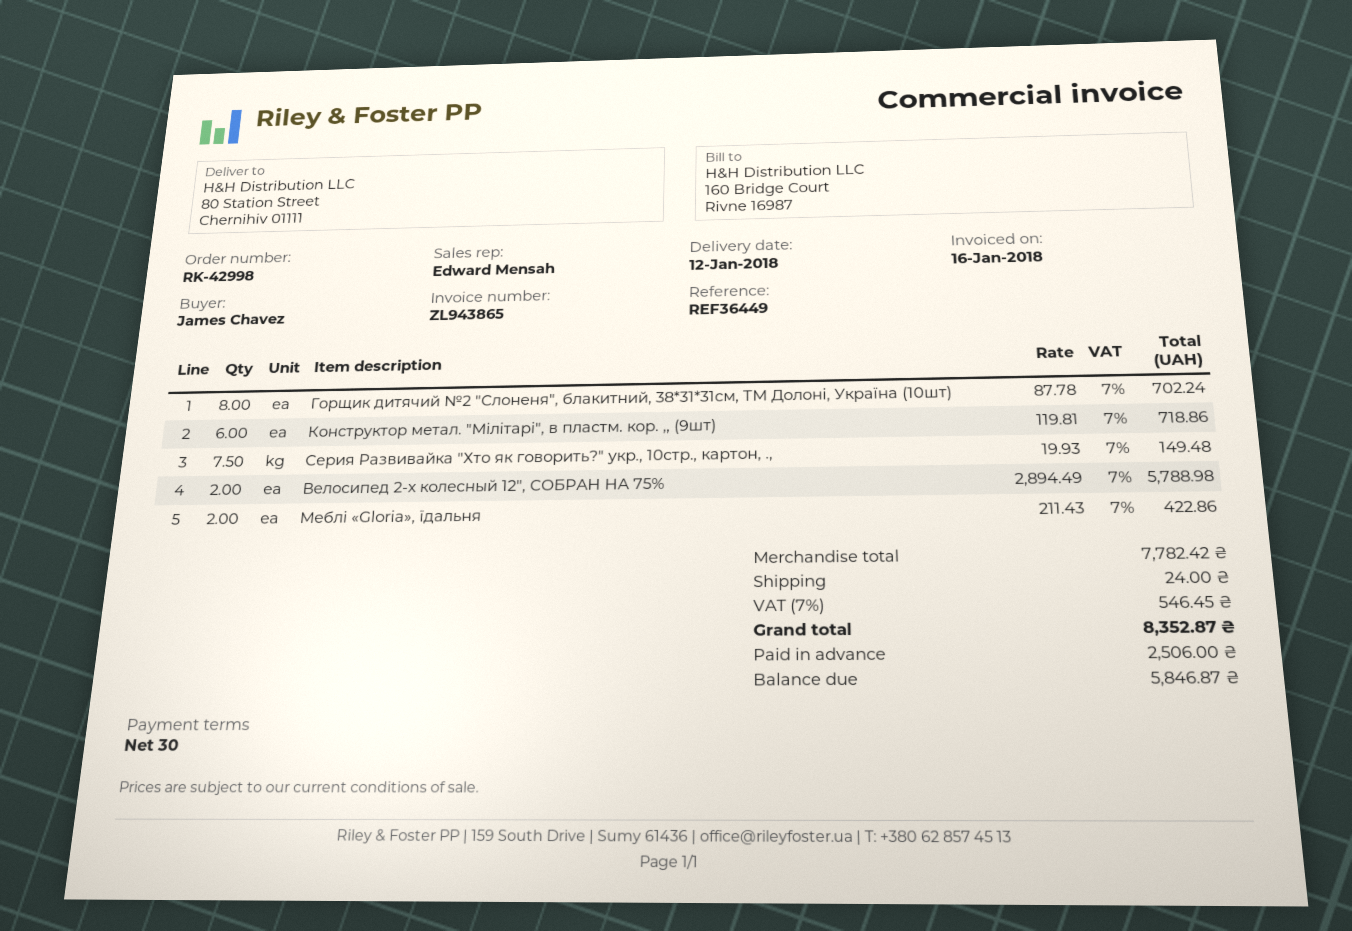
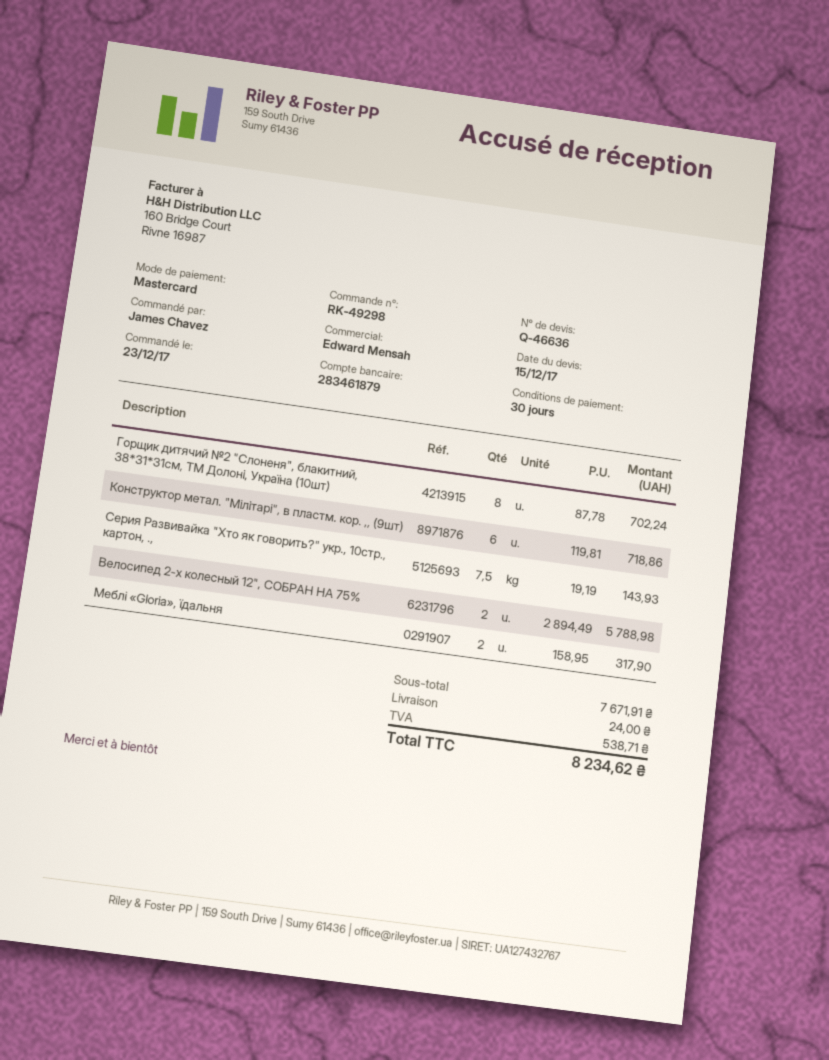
order number: RK-42998 -> RK-49298
Серия Развивайка "Хто як говорить?" укр., 10стр., картон, .,: 7.5 x 19.93 = 149.48 -> 7.5 x 19.19 = 143.93
Меблі «Gloria», їдальня: 2 x 211.43 = 422.86 -> 2 x 158.95 = 317.90
subtotal: 7782.42 -> 7671.91
tax: 546.45 -> 538.71
total: 8352.87 -> 8234.62

